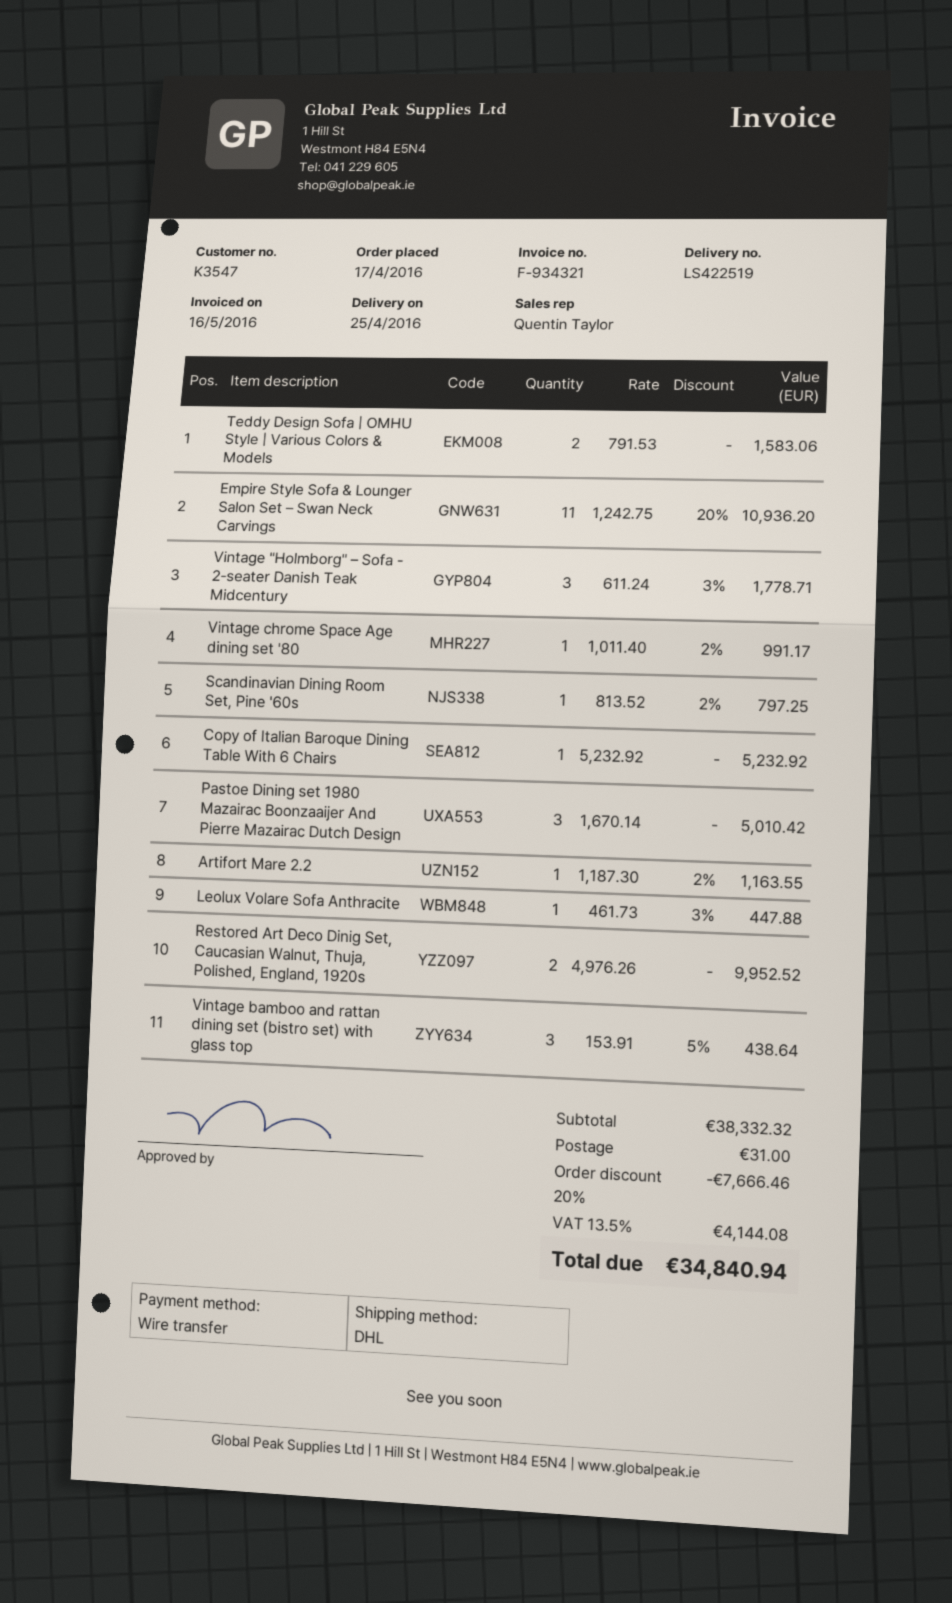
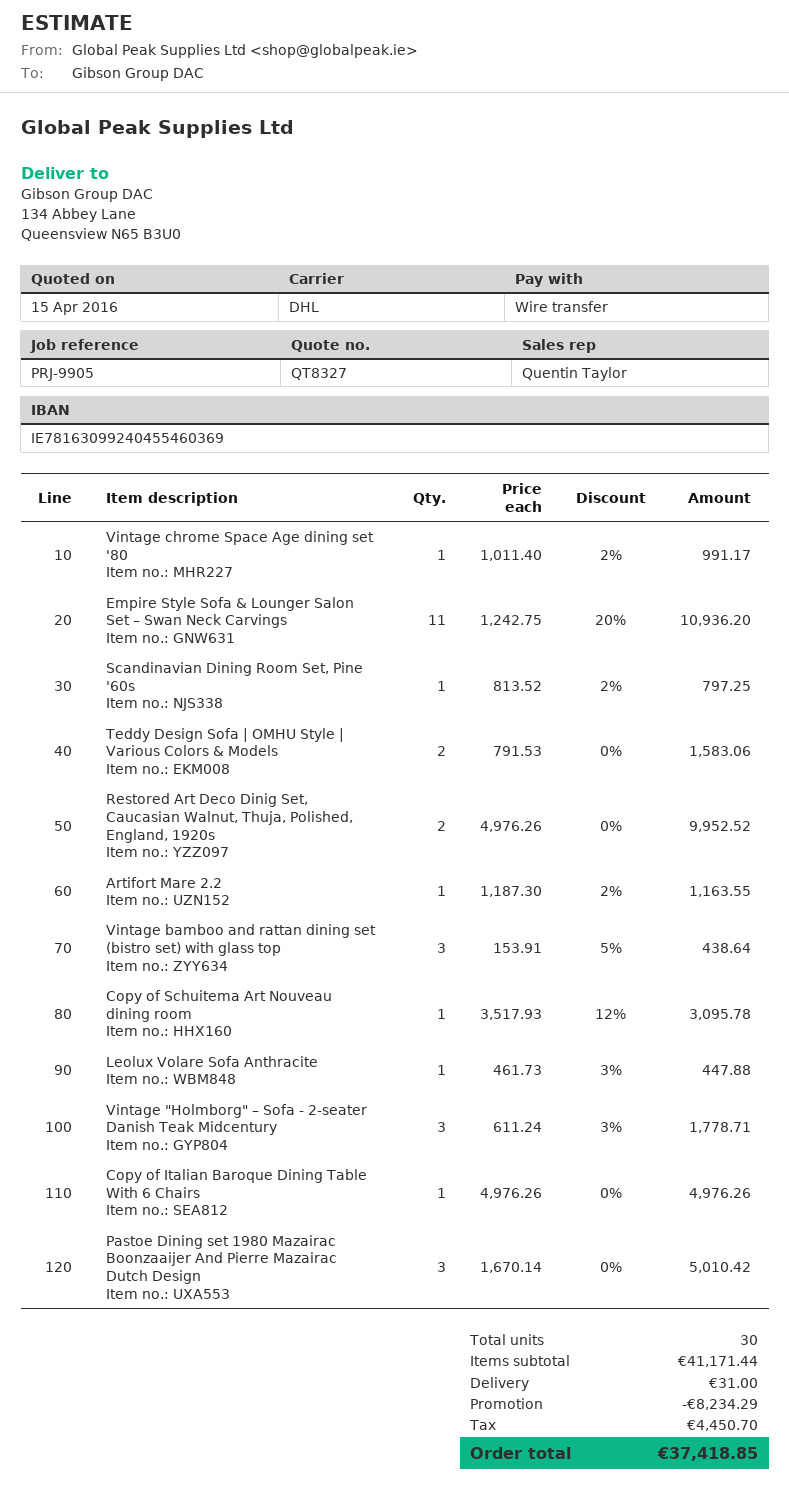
Copy of Italian Baroque Dining Table With 6 Chairs: 1 x 5232.92 = 5232.92 -> 1 x 4976.26 = 4976.26
Copy of Schuitema Art Nouveau dining room: none -> 1 x 3517.93 - 12% = 3095.78
subtotal: 38332.32 -> 41171.44
discount: 7666.46 -> 8234.29
tax: 4144.08 -> 4450.70
total: 34840.94 -> 37418.85

